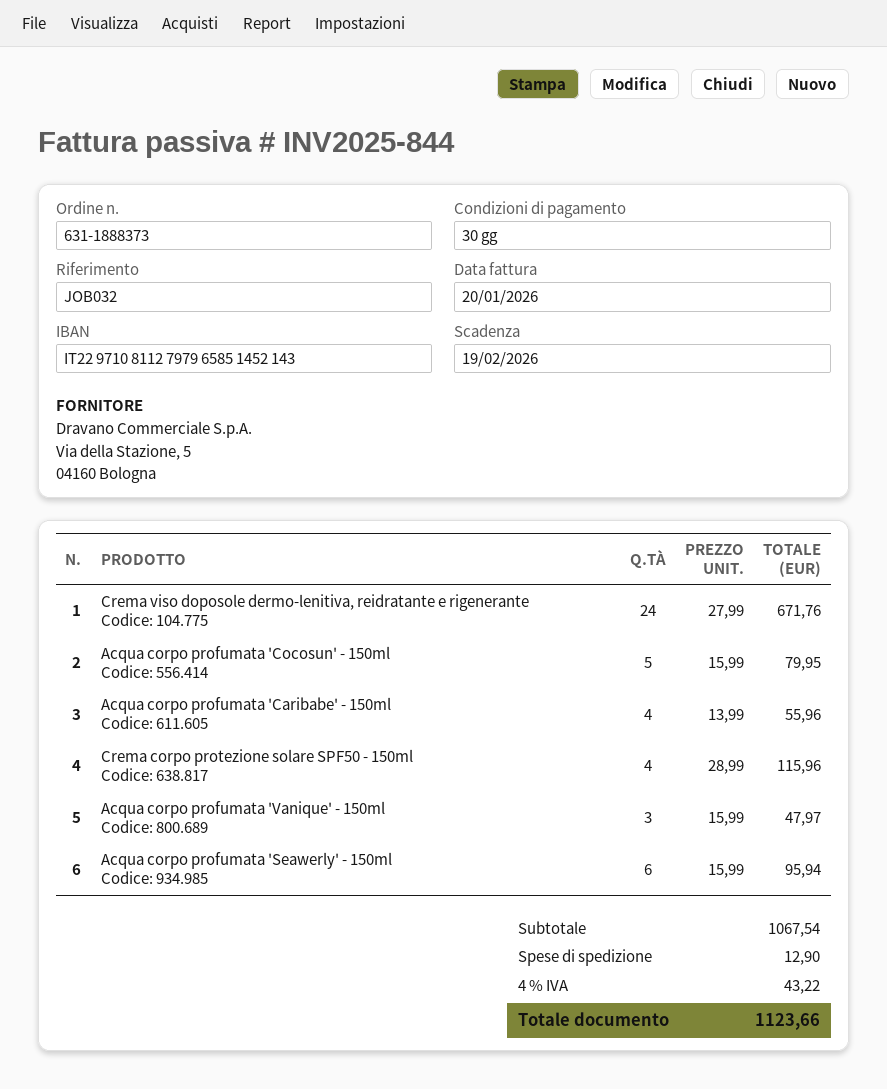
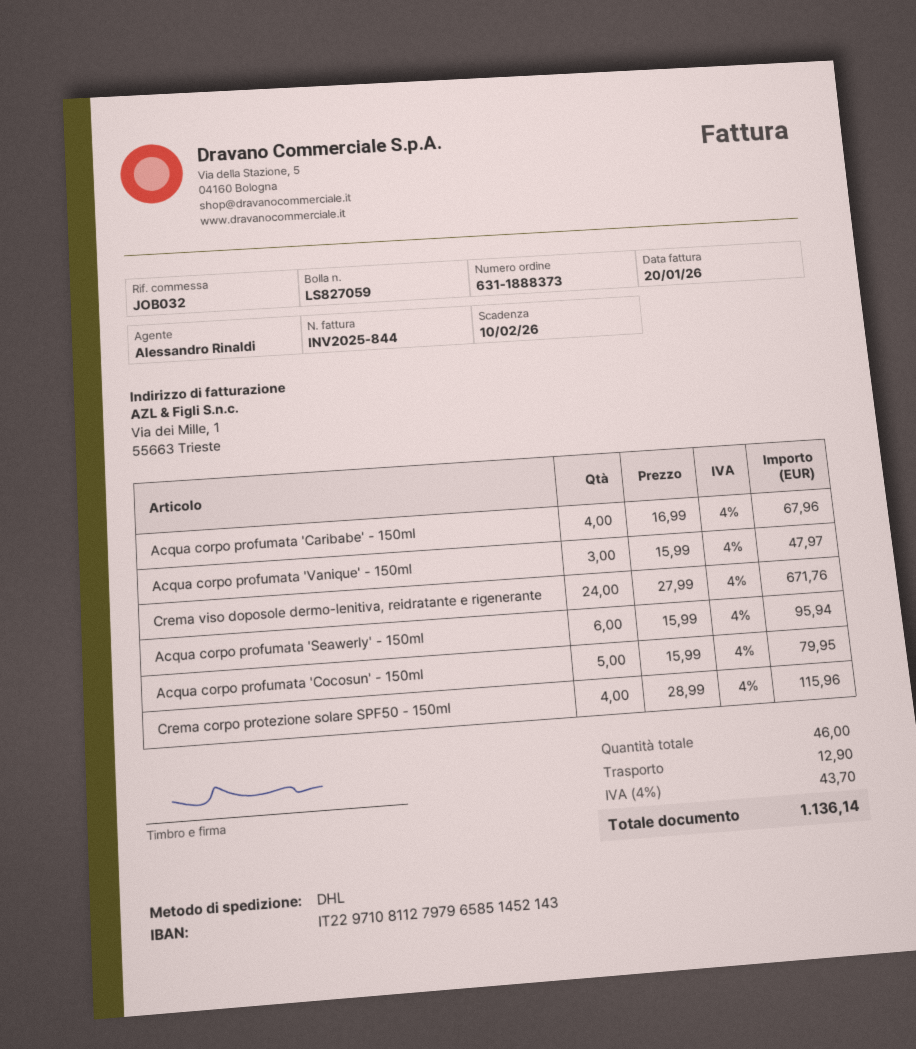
due date: 2026-02-19 -> 2026-02-10
Acqua corpo profumata 'Caribabe' - 150ml: 4 x 13.99 = 55.96 -> 4 x 16.99 = 67.96
tax: 4% = 43.22 -> 4% = 43.70
total: 1123.66 -> 1136.14

